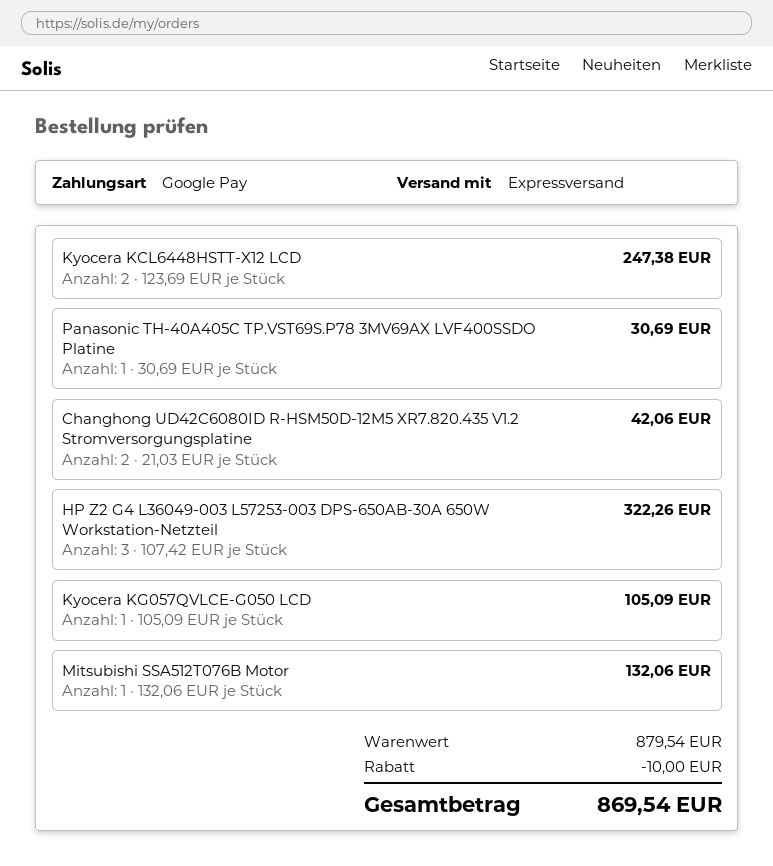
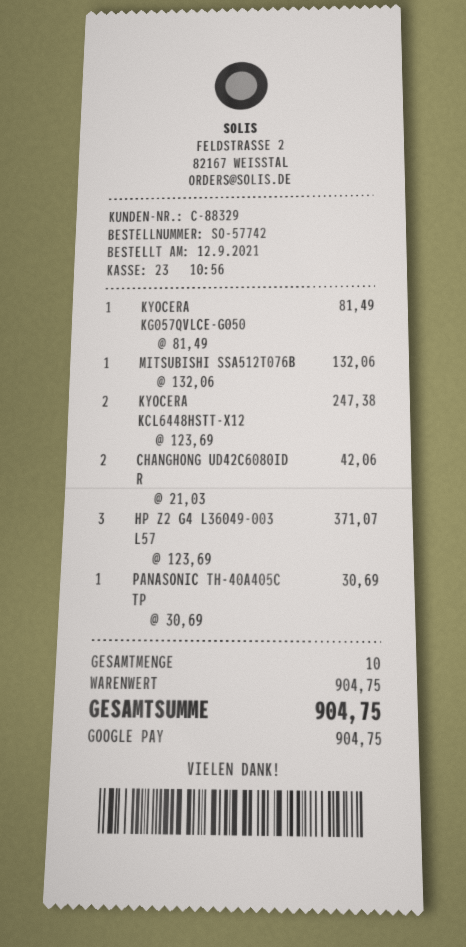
HP Z2 G4 L36049-003 L57253-003 DPS-650AB-30A 650W Workstation-Netzteil: 3 x 107.42 = 322.26 -> 3 x 123.69 = 371.07
Kyocera KG057QVLCE-G050 LCD: 1 x 105.09 = 105.09 -> 1 x 81.49 = 81.49
subtotal: 879.54 -> 904.75
discount: 10.00 -> none
total: 869.54 -> 904.75

